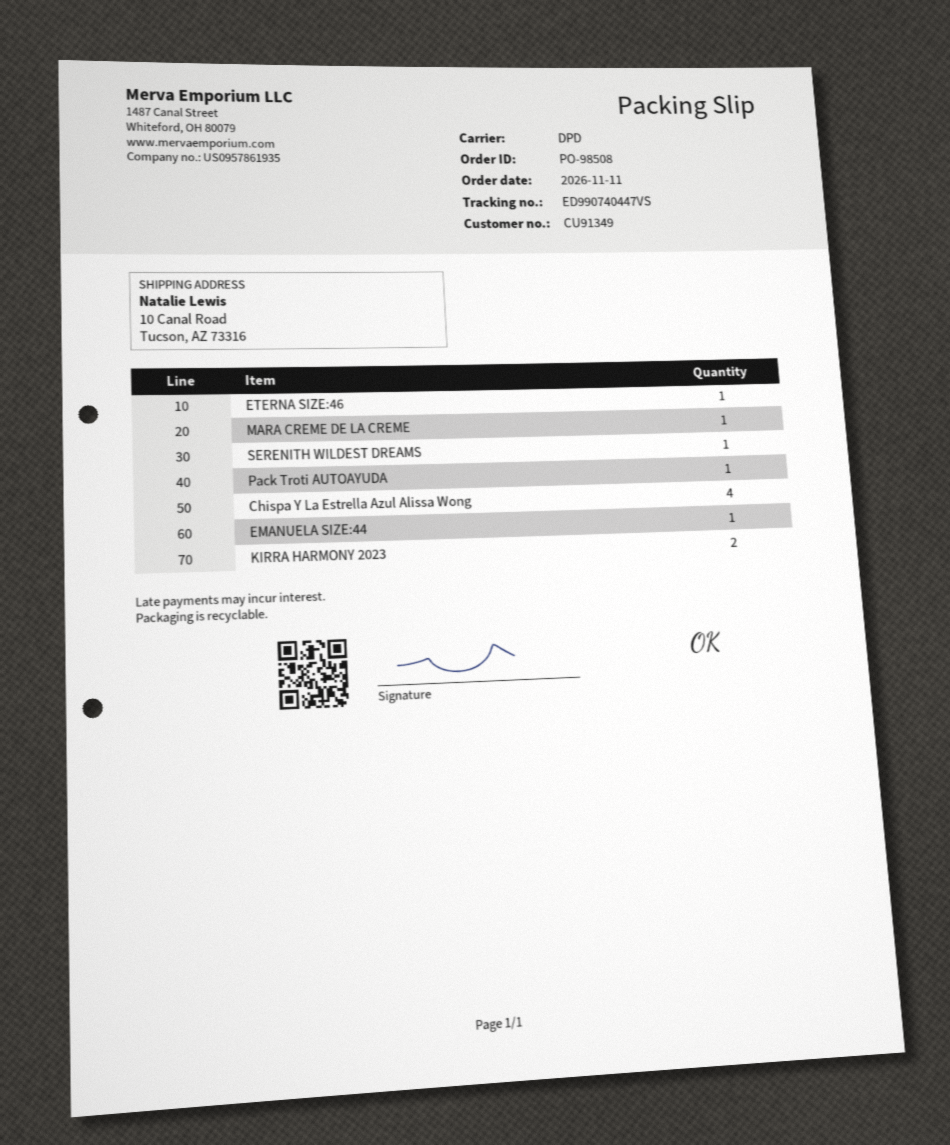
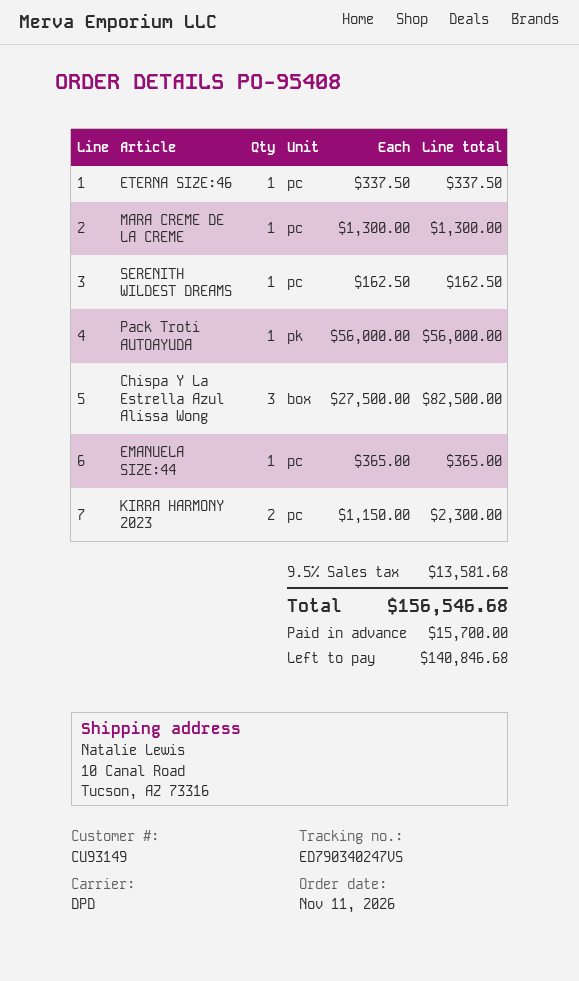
order number: PO-98508 -> PO-95408
customer number: CU91349 -> CU93149
tracking number: ED990740447VS -> ED790340247VS
Chispa Y La Estrella Azul Alissa Wong: 4 -> 3

